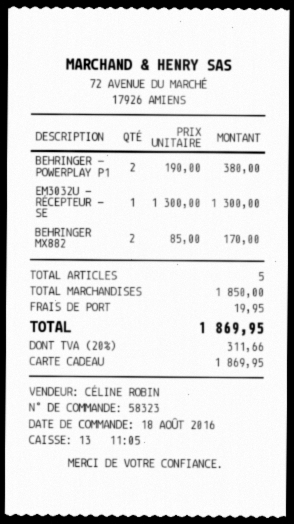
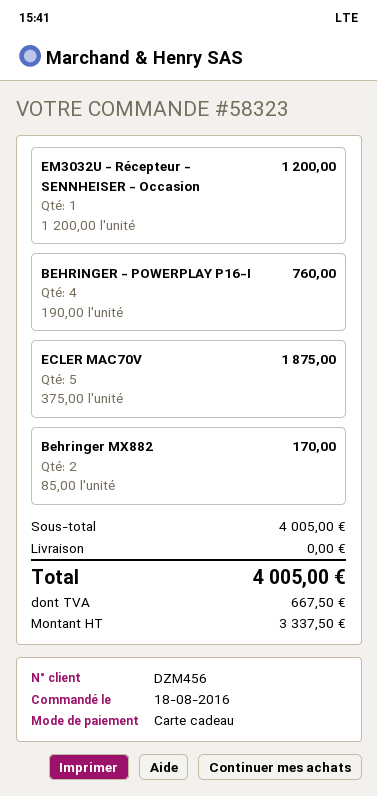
BEHRINGER - POWERPLAY P1: 2 x 190.00 = 380.00 -> 4 x 190.00 = 760.00
EM3032U - RÉCEPTEUR - SE: 1 x 1300.00 = 1300.00 -> 1 x 1200.00 = 1200.00
ECLER MAC70V: none -> 5 x 375.00 = 1875.00
subtotal: 1850.00 -> 4005.00
shipping: 19.95 -> 0.00
tax: 311.66 -> 667.50
total: 1869.95 -> 4005.00

